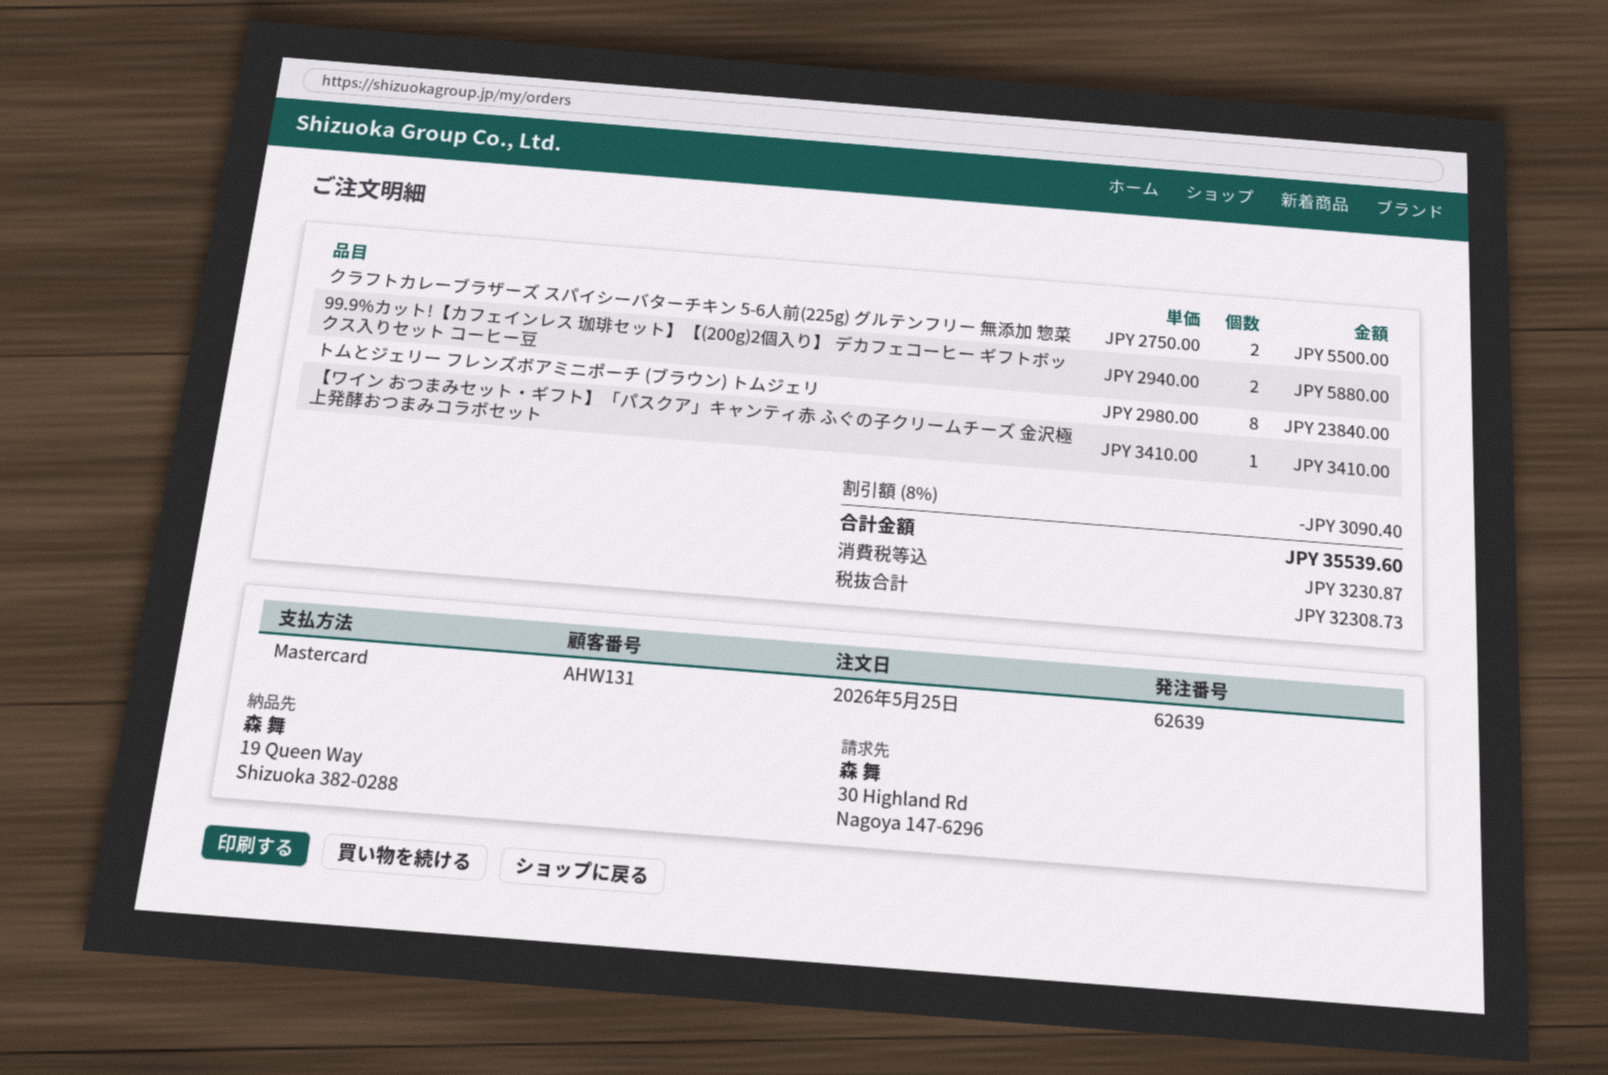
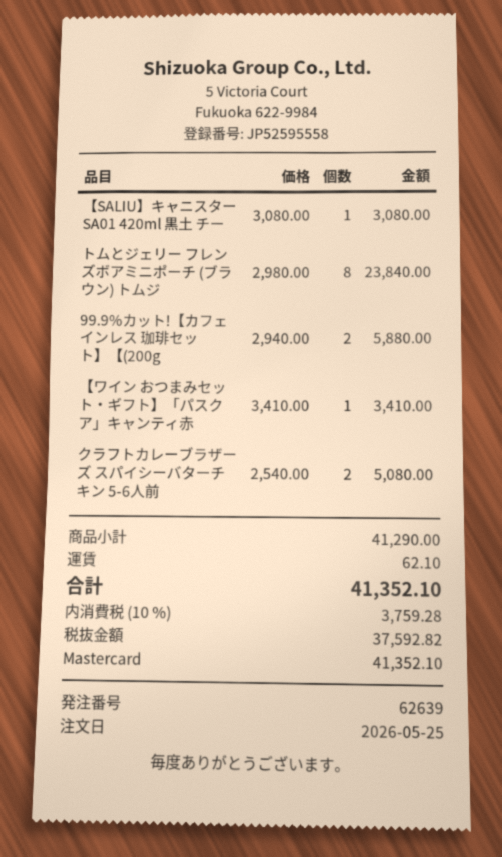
クラフトカレーブラザーズ スパイシーバターチキン 5-6人前(225g) グルテンフリー 無添加 惣菜: 2 x 2750.00 = 5500.00 -> 2 x 2540.00 = 5080.00
【SALIU】キャニスター SA01 420ml 黒土 チー: none -> 1 x 3080.00 = 3080.00
discount: 8% = 3090.40 -> none
shipping: none -> 62.10
net: 32308.73 -> 37592.82
tax: 3230.87 -> 3759.28
total: 35539.60 -> 41352.10

